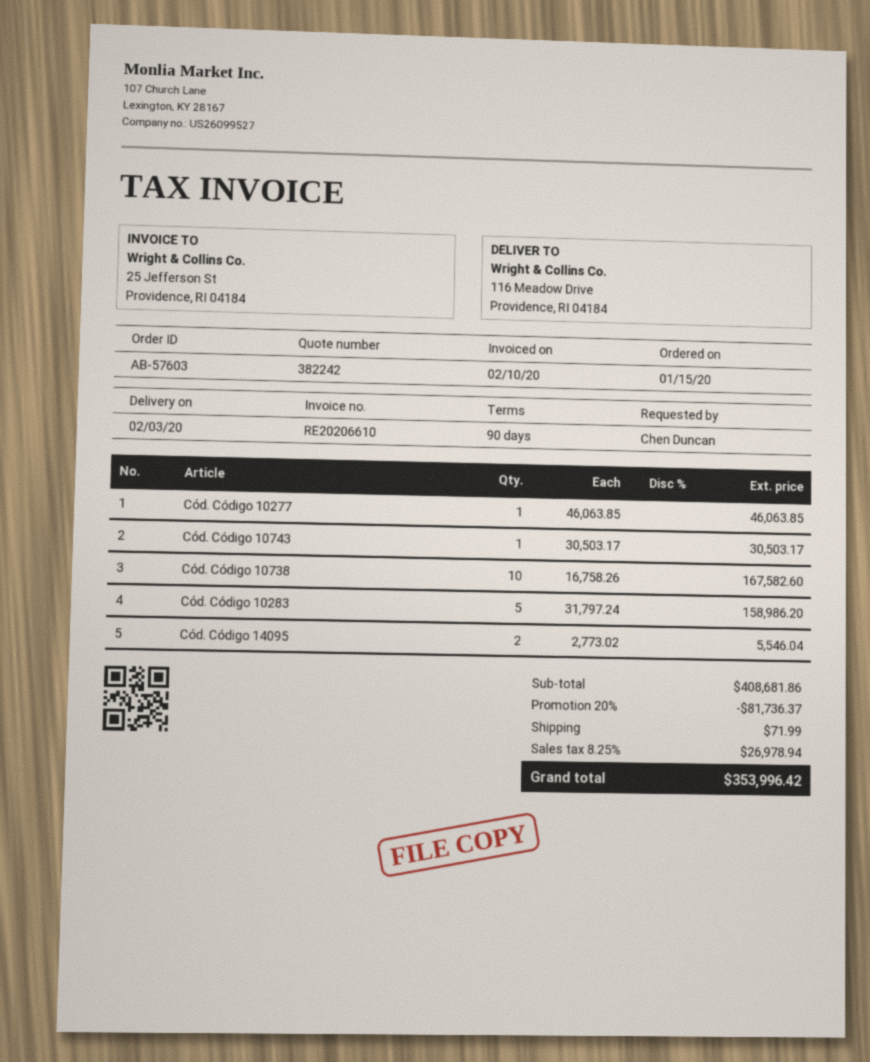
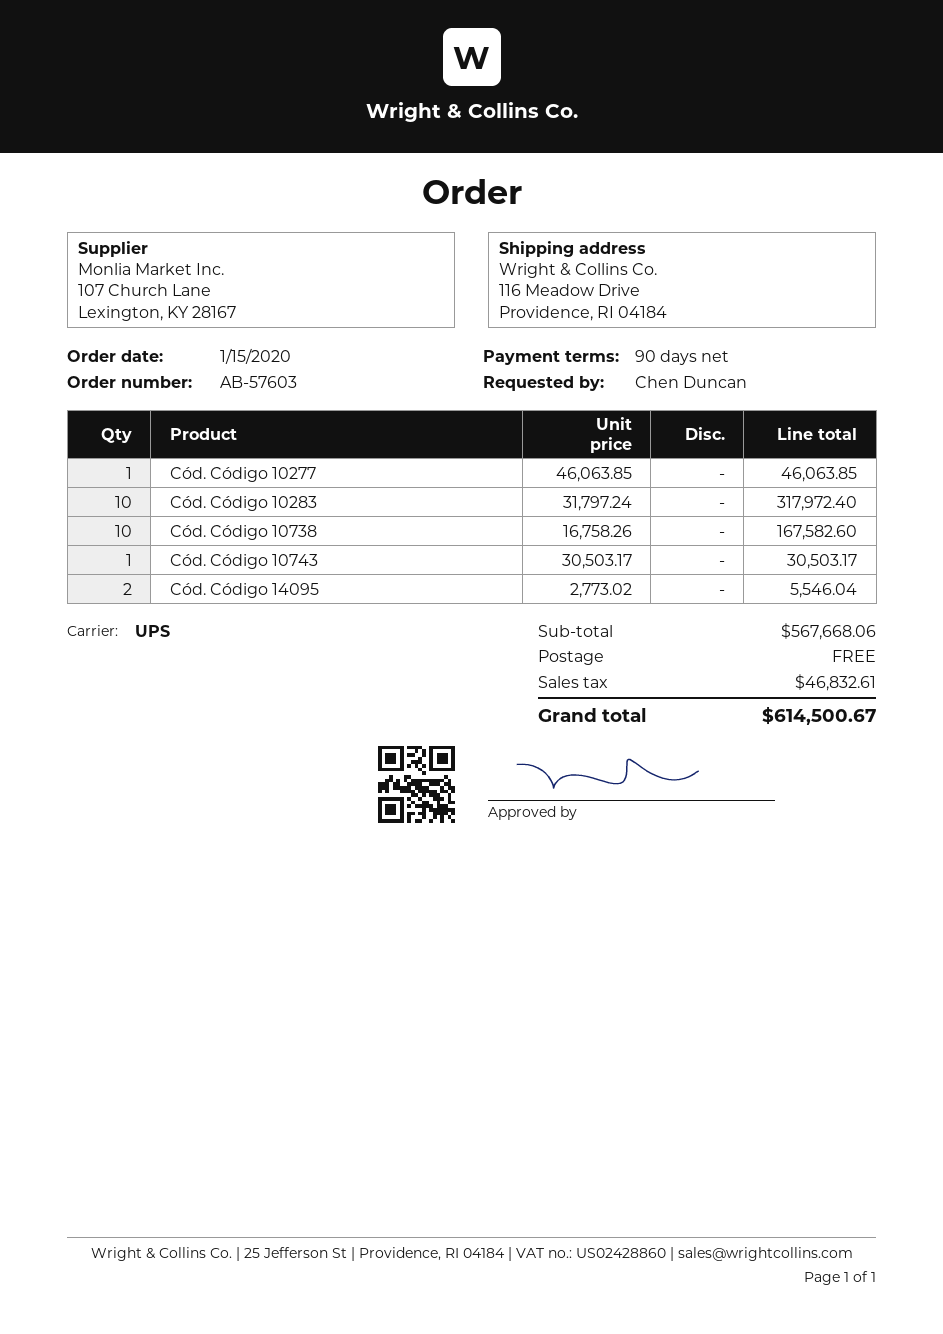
Cód. Código 10283: 5 x 31797.24 = 158986.20 -> 10 x 31797.24 = 317972.40
subtotal: 408681.86 -> 567668.06
discount: 20% = 81736.37 -> none
shipping: 71.99 -> 0.00
tax: 26978.94 -> 46832.61
total: 353996.42 -> 614500.67

